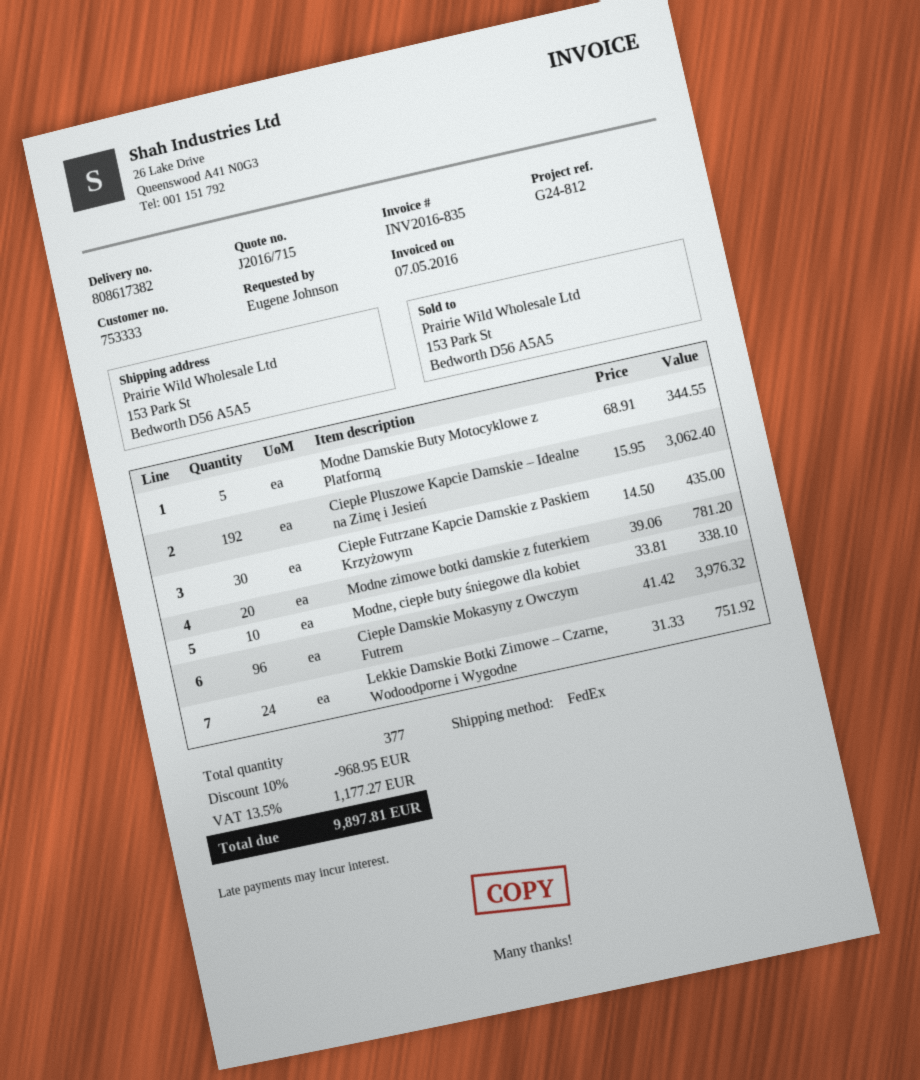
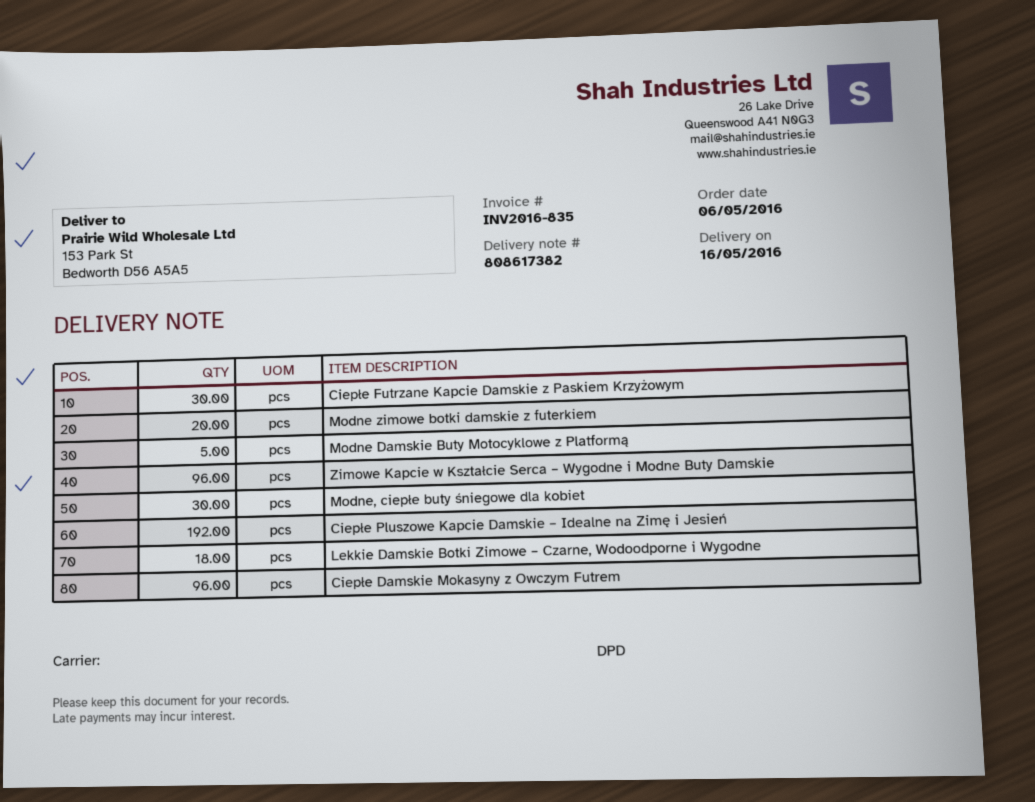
shipping method: FedEx -> DPD
Modne, ciepłe buty śniegowe dla kobiet: 10 -> 30
Lekkie Damskie Botki Zimowe – Czarne, Wodoodporne i Wygodne: 24 -> 18
Zimowe Kapcie w Kształcie Serca – Wygodne i Modne Buty Damskie: none -> 96

